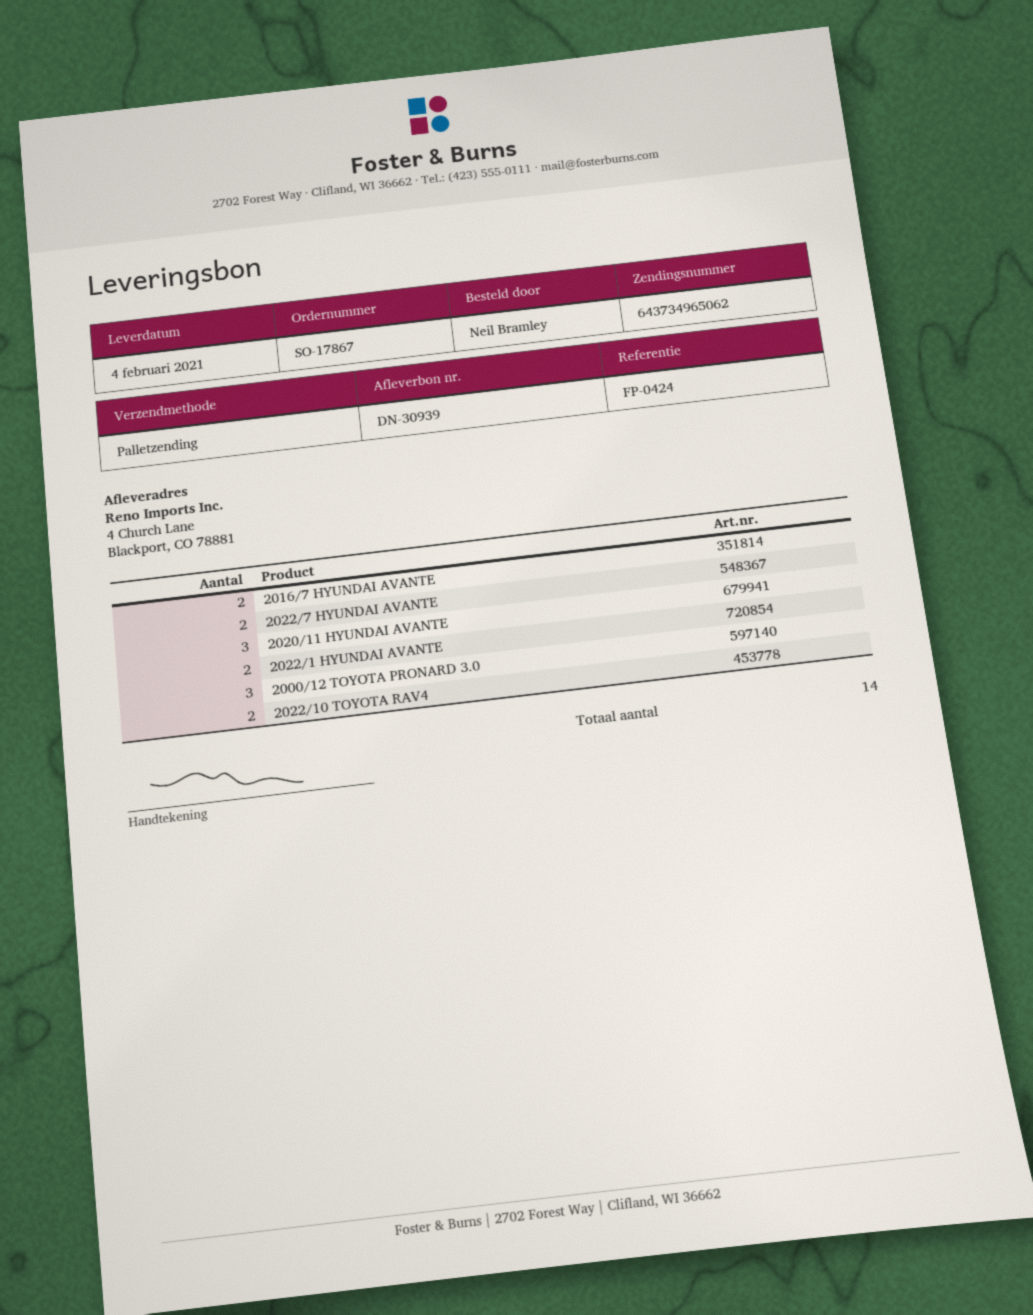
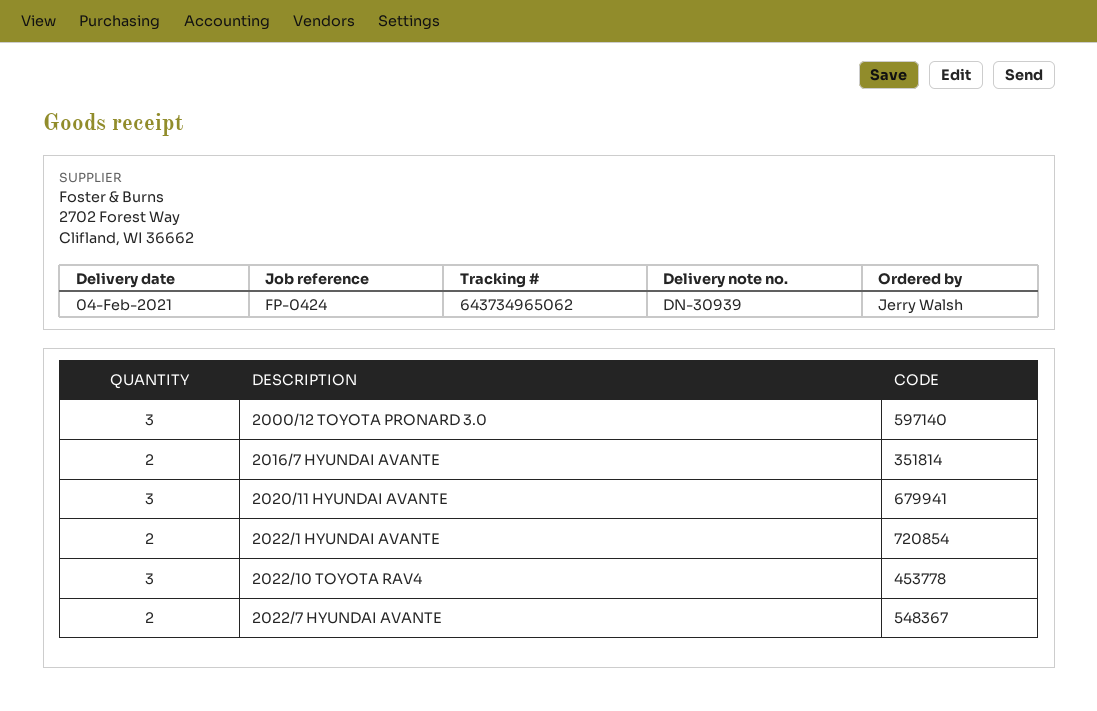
ordered by: Neil Bramley -> Jerry Walsh
2022/10 TOYOTA RAV4: 2 -> 3

